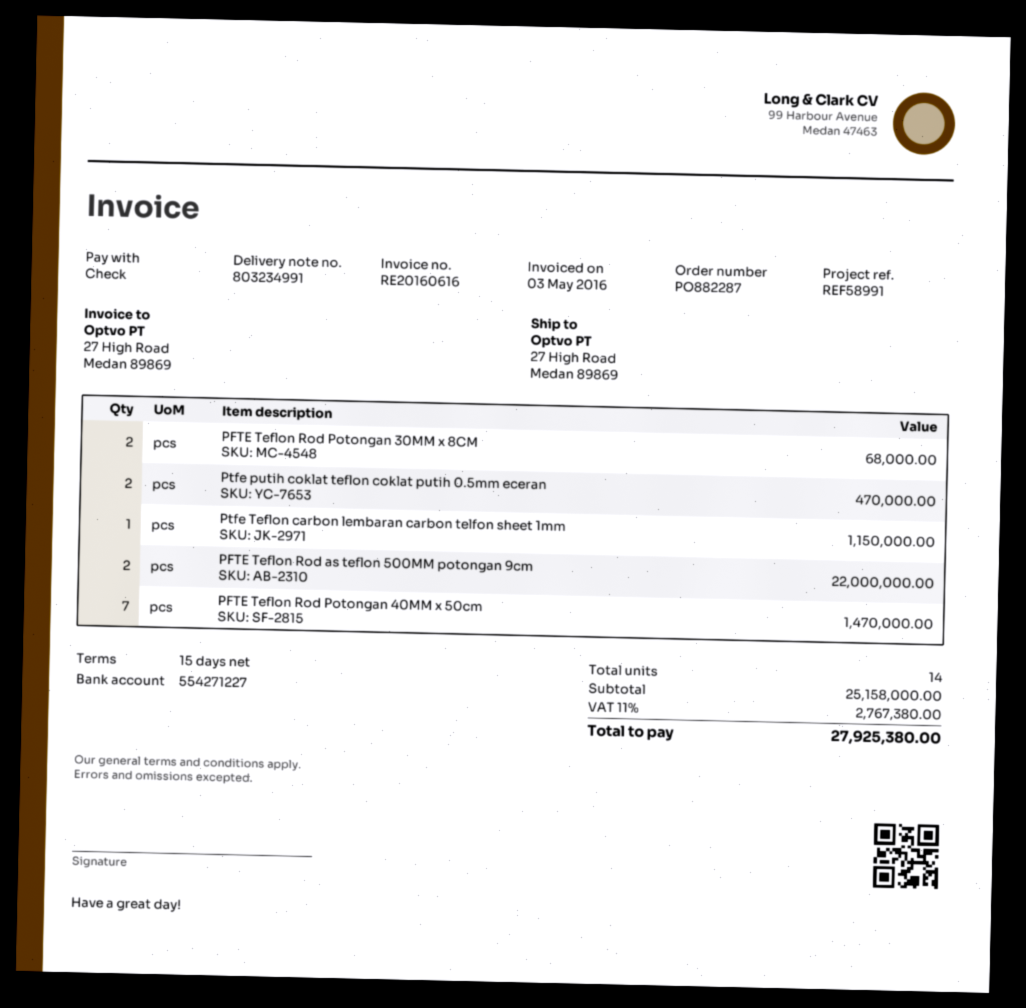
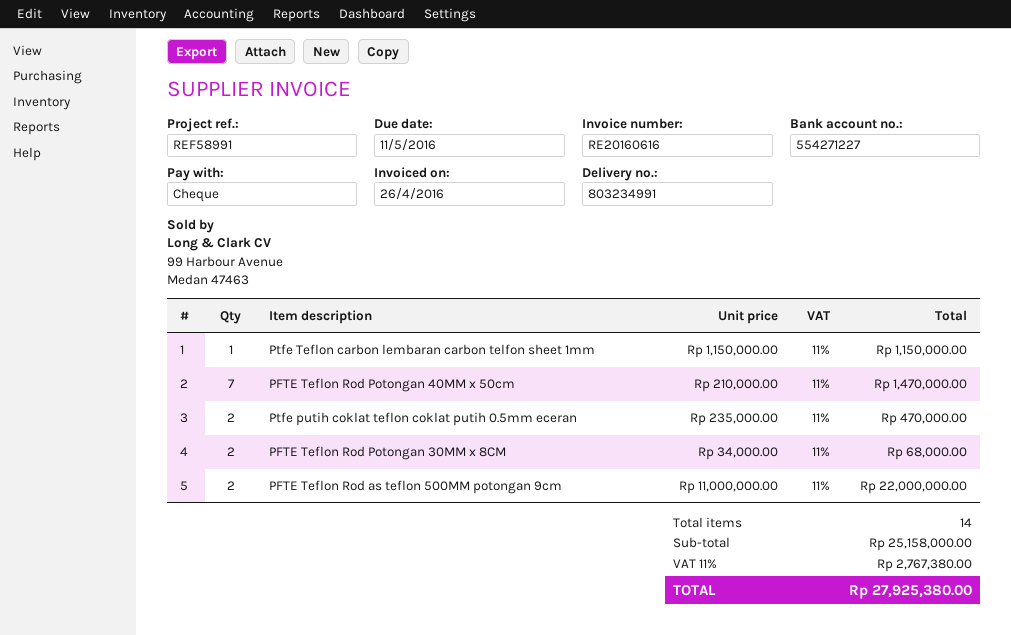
invoice date: 2016-05-03 -> 2016-04-26

